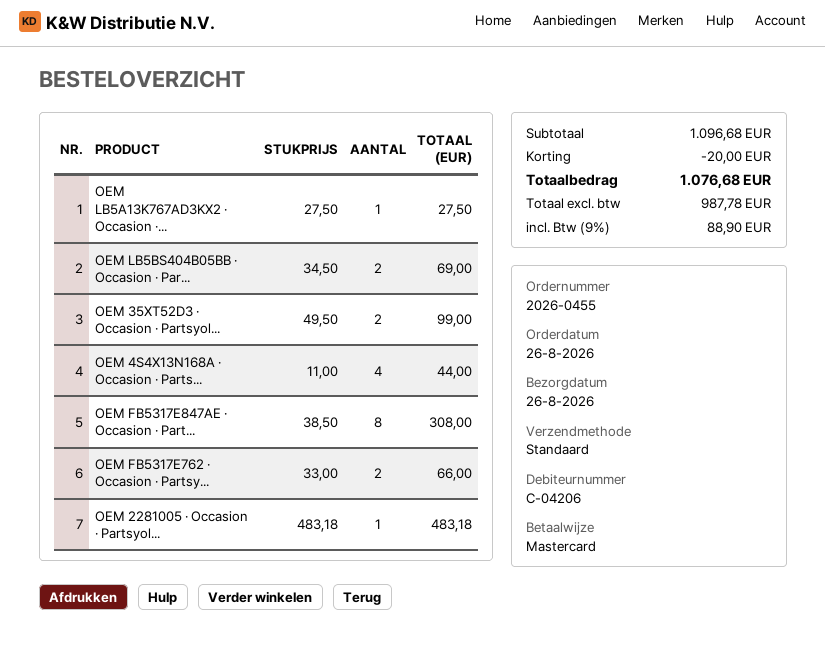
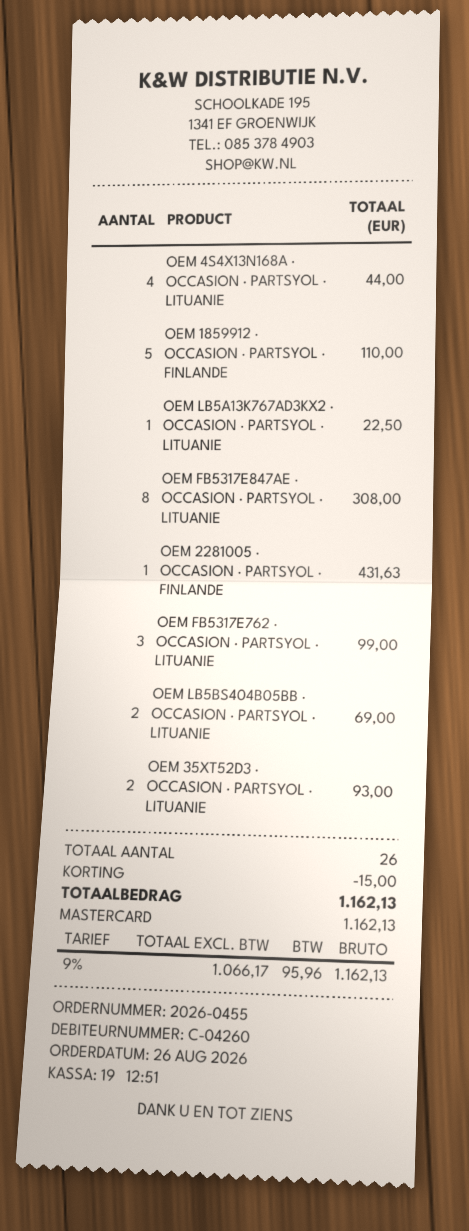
customer number: C-04206 -> C-04260
OEM LB5A13K767AD3KX2 · Occasion ·...: 1 for 27.50 -> 1 for 22.50
OEM 35XT52D3 · Occasion · Partsyol...: 2 for 99.00 -> 2 for 93.00
OEM FB5317E762 · Occasion · Partsy...: 2 for 66.00 -> 3 for 99.00
OEM 2281005 · Occasion · Partsyol...: 1 for 483.18 -> 1 for 431.63
OEM 1859912 · OCCASION · PARTSYOL · FINLANDE: none -> 5 for 110.00
discount: 20.00 -> 15.00
net: 987.78 -> 1066.17
tax: 9% = 88.90 -> 9% = 95.96
total: 1076.68 -> 1162.13

